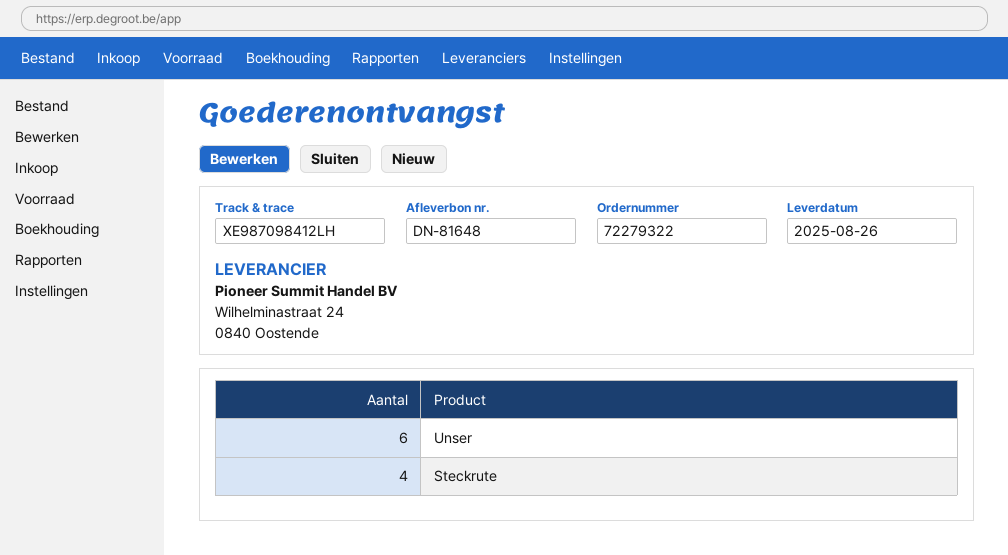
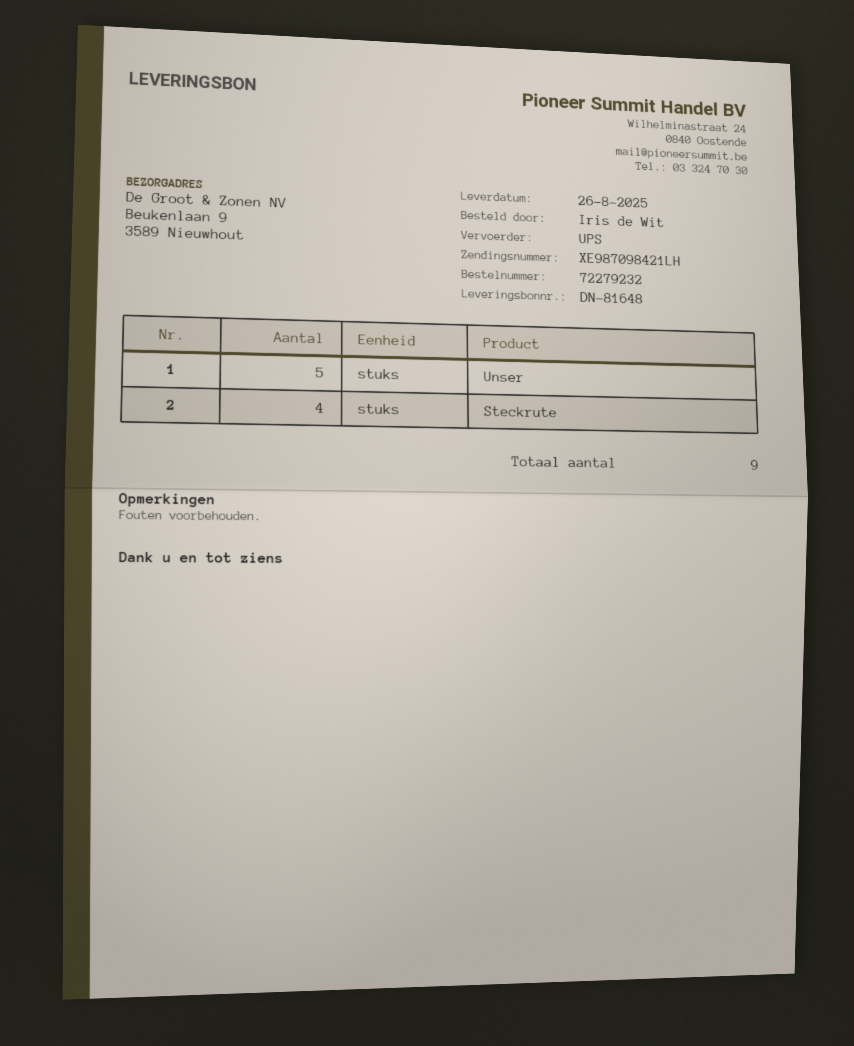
order number: 72279322 -> 72279232
tracking number: XE987098412LH -> XE987098421LH
Unser: 6 -> 5

